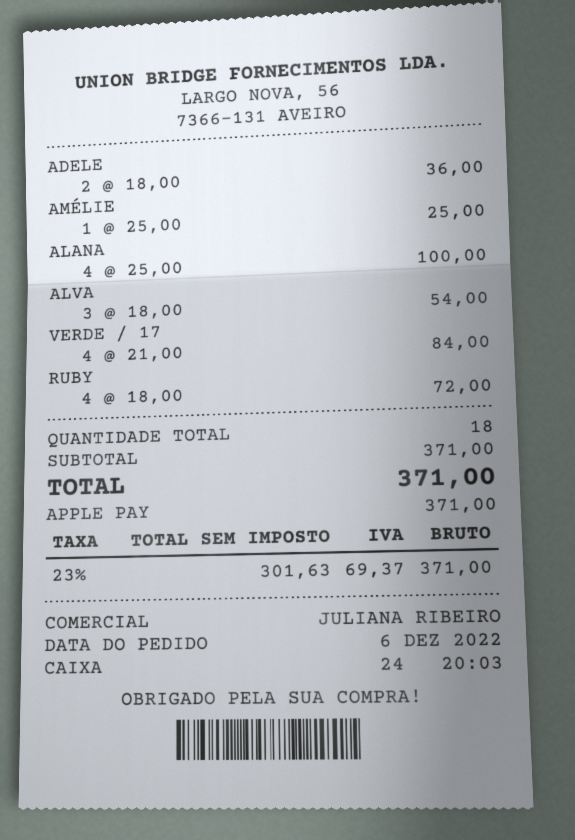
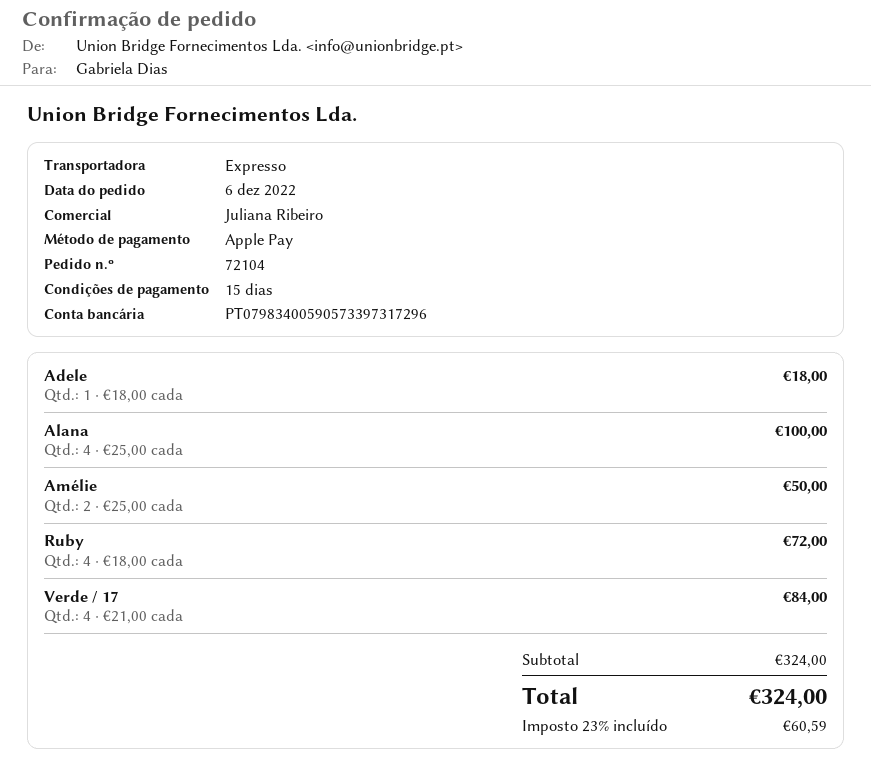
ADELE: 2 x 18.00 = 36.00 -> 1 x 18.00 = 18.00
AMÉLIE: 1 x 25.00 = 25.00 -> 2 x 25.00 = 50.00
ALVA: 3 x 18.00 = 54.00 -> none
subtotal: 371.00 -> 324.00
tax: 23% = 69.37 -> 23% = 60.59
total: 371.00 -> 324.00

